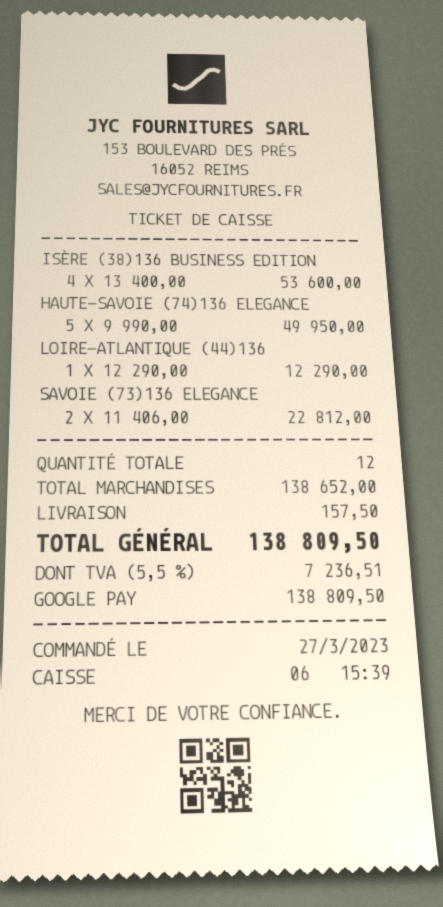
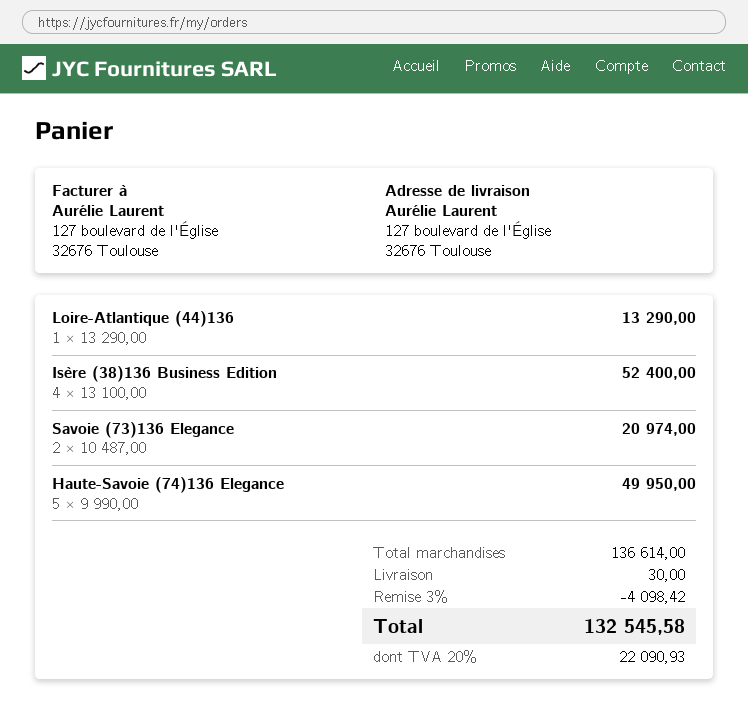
ISÈRE (38)136 BUSINESS EDITION: 4 x 13400.00 = 53600.00 -> 4 x 13100.00 = 52400.00
LOIRE-ATLANTIQUE (44)136: 1 x 12290.00 = 12290.00 -> 1 x 13290.00 = 13290.00
SAVOIE (73)136 ELEGANCE: 2 x 11406.00 = 22812.00 -> 2 x 10487.00 = 20974.00
subtotal: 138652.00 -> 136614.00
discount: none -> 3% = 4098.42
shipping: 157.50 -> 30.00
tax: 5.5% = 7236.51 -> 20% = 22090.93
total: 138809.50 -> 132545.58

